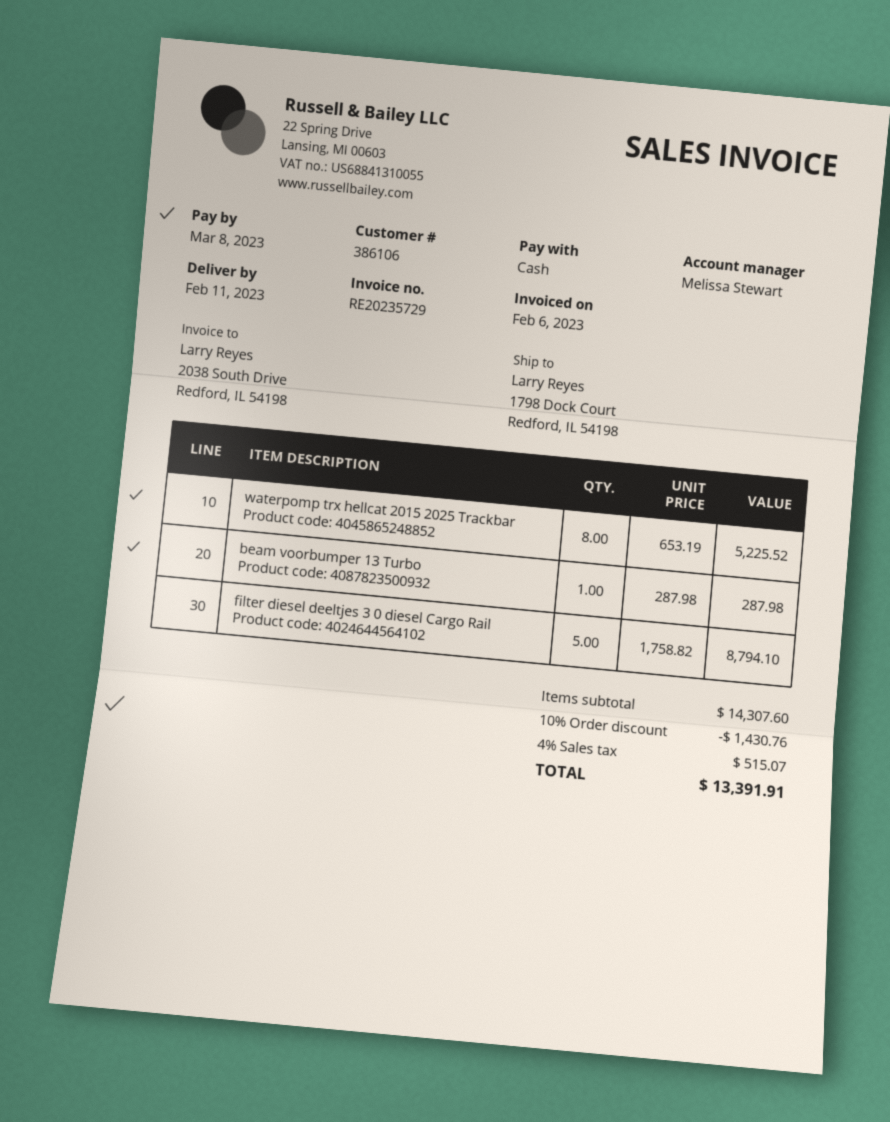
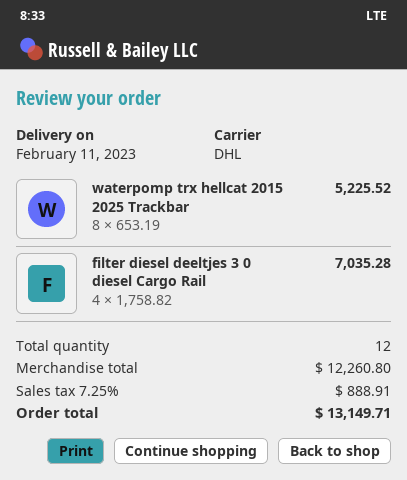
beam voorbumper 13 Turbo: 1 x 287.98 = 287.98 -> none
filter diesel deeltjes 3 0 diesel Cargo Rail: 5 x 1758.82 = 8794.10 -> 4 x 1758.82 = 7035.28
subtotal: 14307.60 -> 12260.80
discount: 10% = 1430.76 -> none
tax: 4% = 515.07 -> 7.25% = 888.91
total: 13391.91 -> 13149.71

